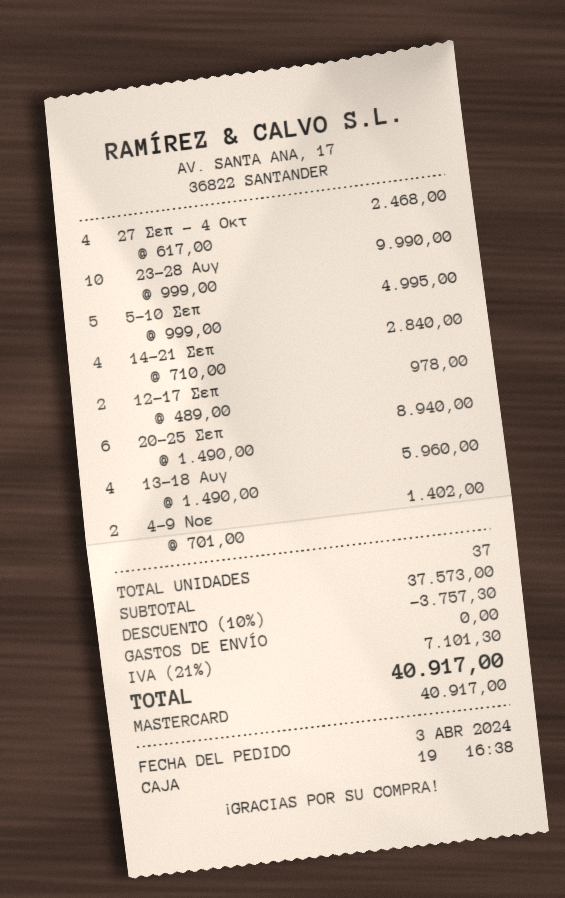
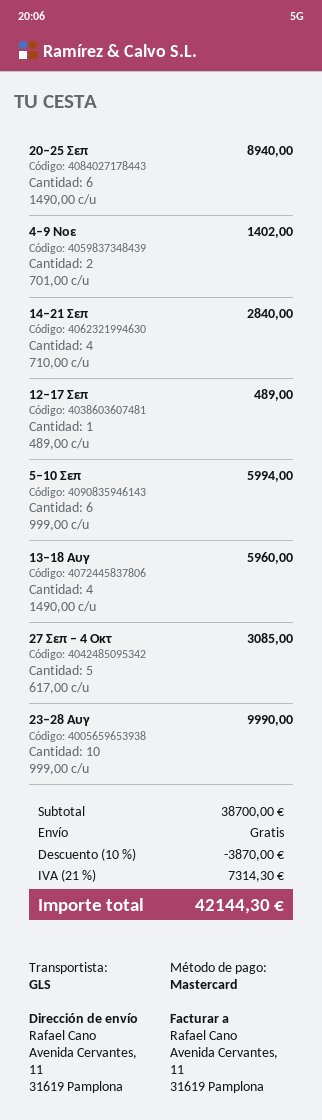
27 Σεπ – 4 Οκτ: 4 x 617.00 = 2468.00 -> 5 x 617.00 = 3085.00
5–10 Σεπ: 5 x 999.00 = 4995.00 -> 6 x 999.00 = 5994.00
12–17 Σεπ: 2 x 489.00 = 978.00 -> 1 x 489.00 = 489.00
subtotal: 37573.00 -> 38700.00
discount: 10% = 3757.30 -> 10% = 3870.00
tax: 21% = 7101.30 -> 21% = 7314.30
total: 40917.00 -> 42144.30

